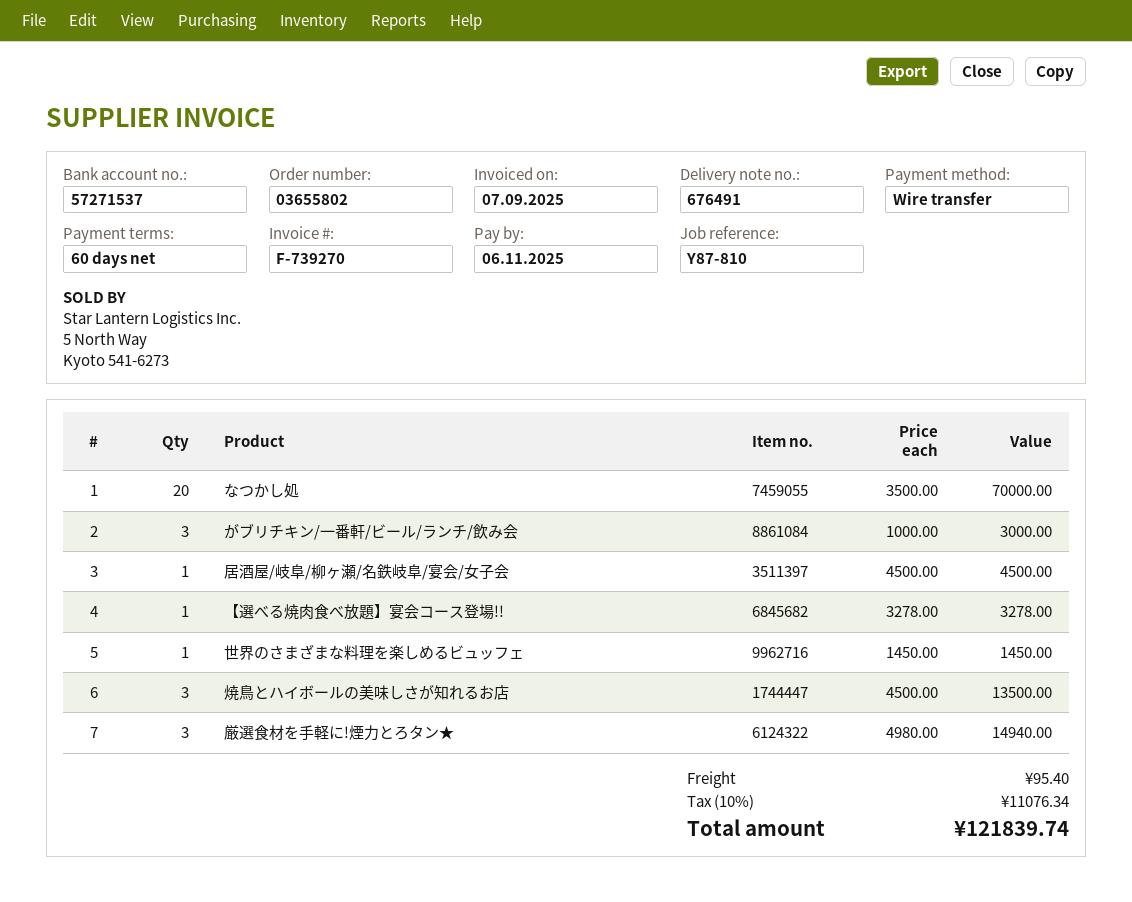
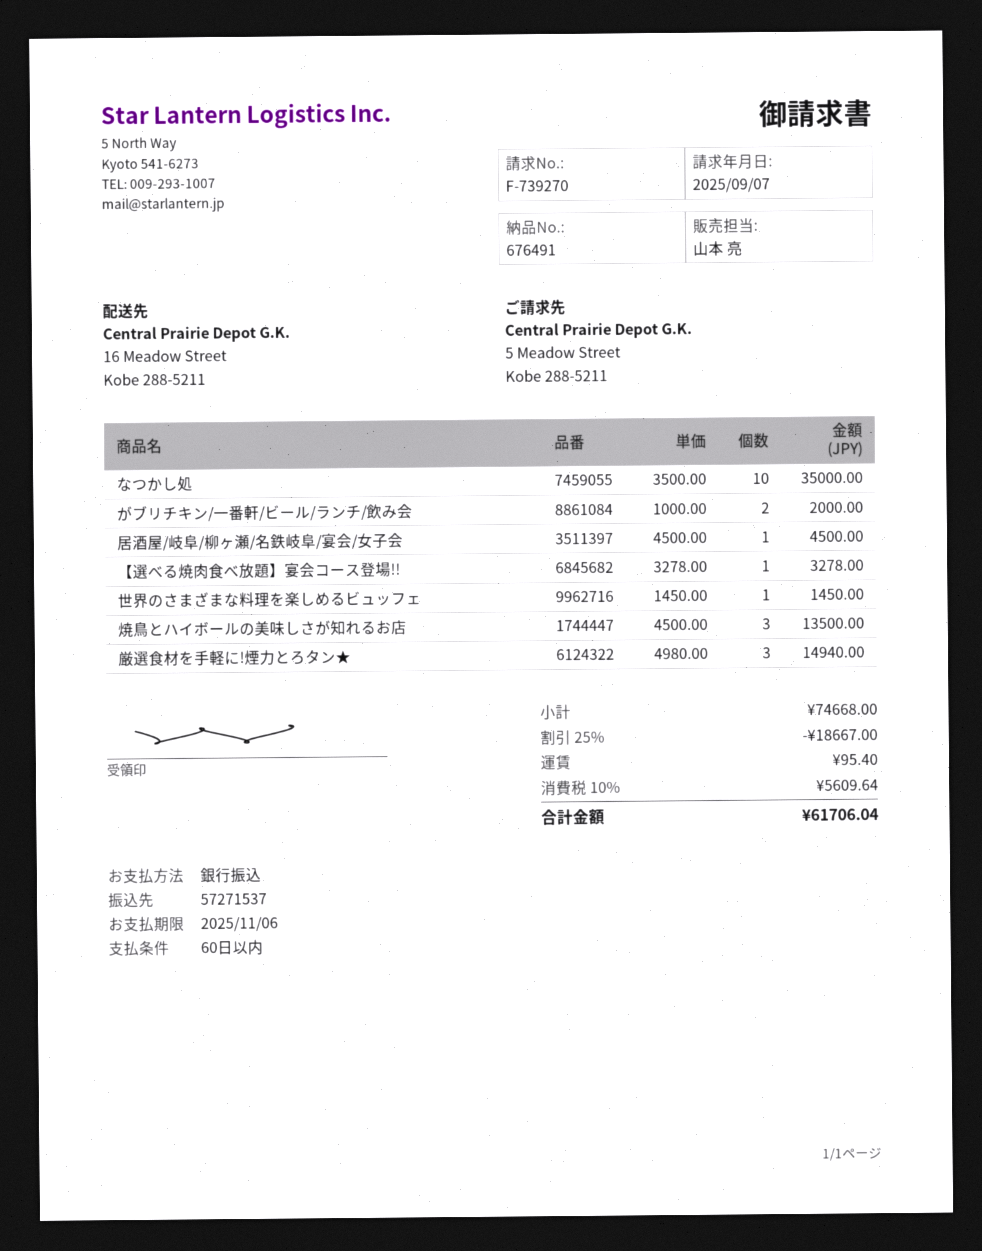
なつかし処: 20 x 3500.00 = 70000.00 -> 10 x 3500.00 = 35000.00
がブリチキン/一番軒/ビール/ランチ/飲み会: 3 x 1000.00 = 3000.00 -> 2 x 1000.00 = 2000.00
discount: none -> 25% = 18667.00
tax: 10% = 11076.34 -> 10% = 5609.64
total: 121839.74 -> 61706.04

